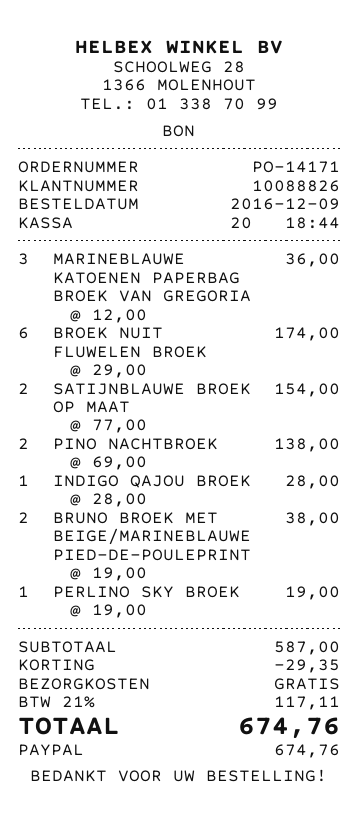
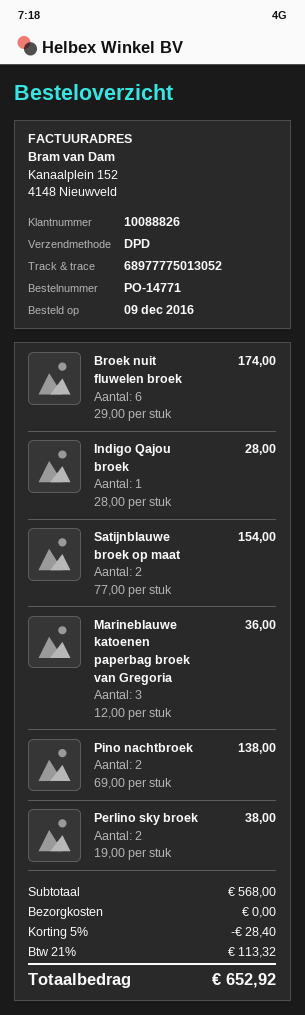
order number: PO-14171 -> PO-14771
BRUNO BROEK MET BEIGE/MARINEBLAUWE PIED-DE-POULEPRINT: 2 x 19.00 = 38.00 -> none
PERLINO SKY BROEK: 1 x 19.00 = 19.00 -> 2 x 19.00 = 38.00
subtotal: 587.00 -> 568.00
discount: 29.35 -> 28.40
tax: 21% = 117.11 -> 21% = 113.32
total: 674.76 -> 652.92

